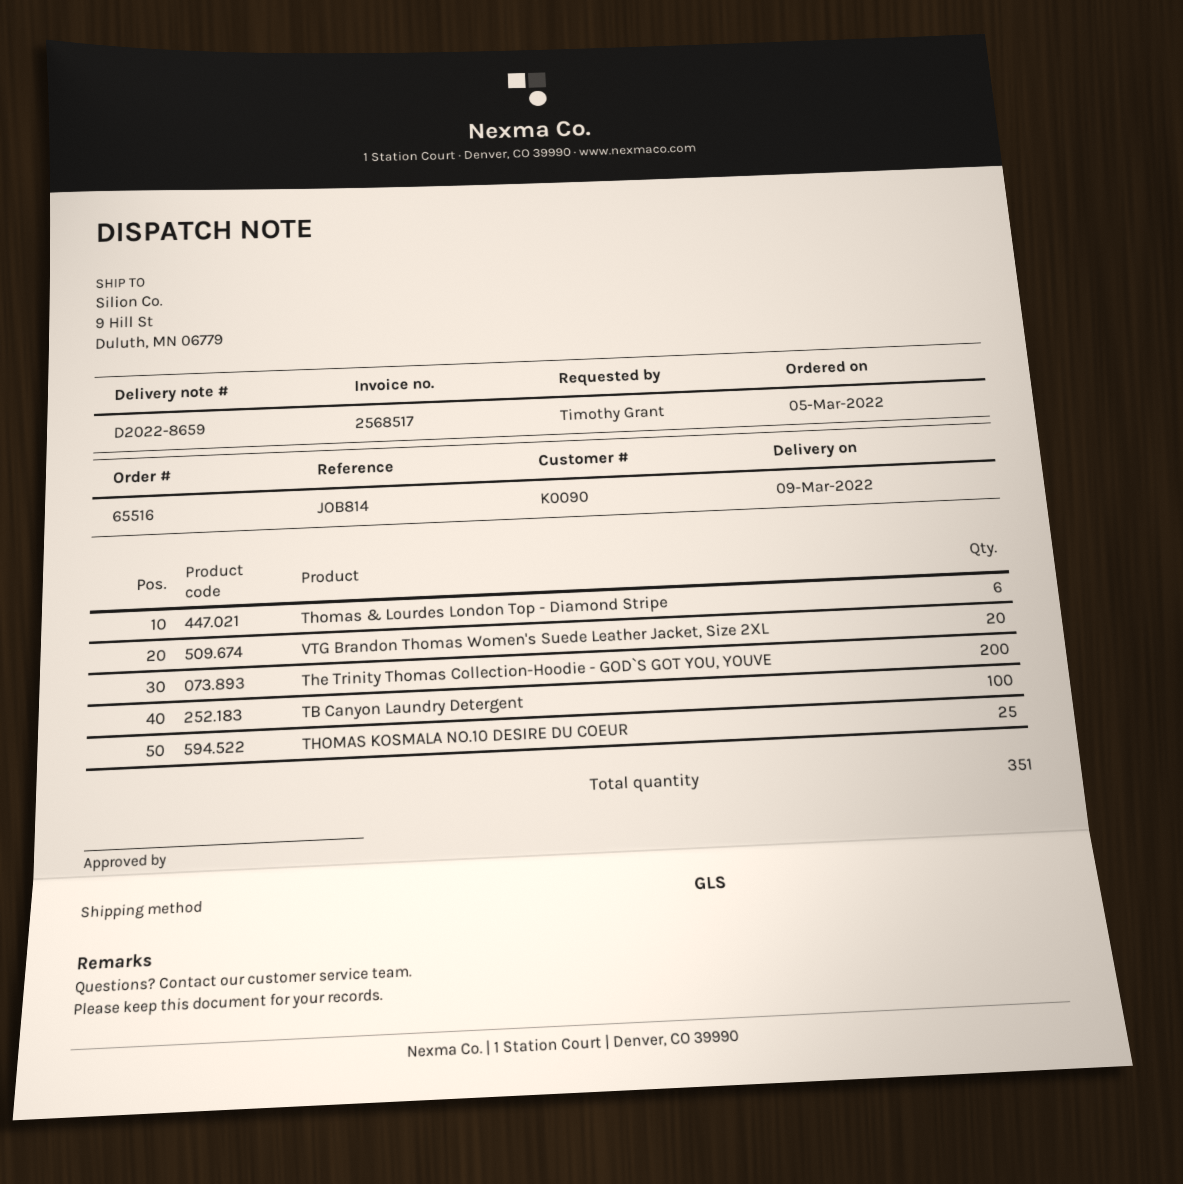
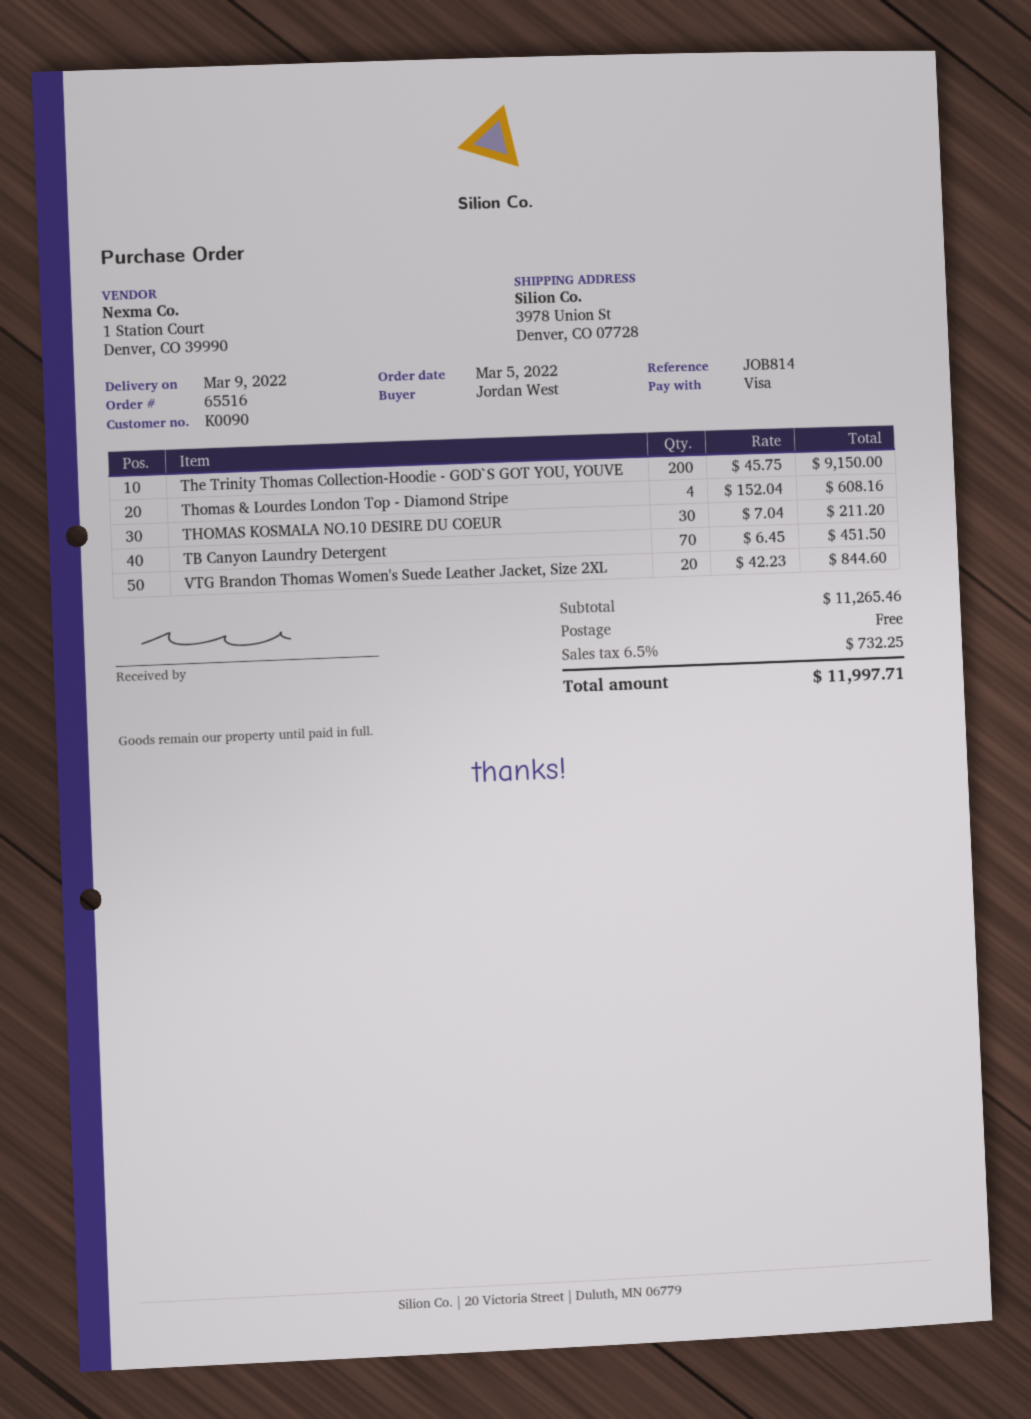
ordered by: Timothy Grant -> Jordan West
ship to: 9 Hill St, Duluth, MN 06779 -> 3978 Union St, Denver, CO 07728
Thomas & Lourdes London Top - Diamond Stripe: 6 -> 4
TB Canyon Laundry Detergent: 100 -> 70
THOMAS KOSMALA NO.10 DESIRE DU COEUR: 25 -> 30

